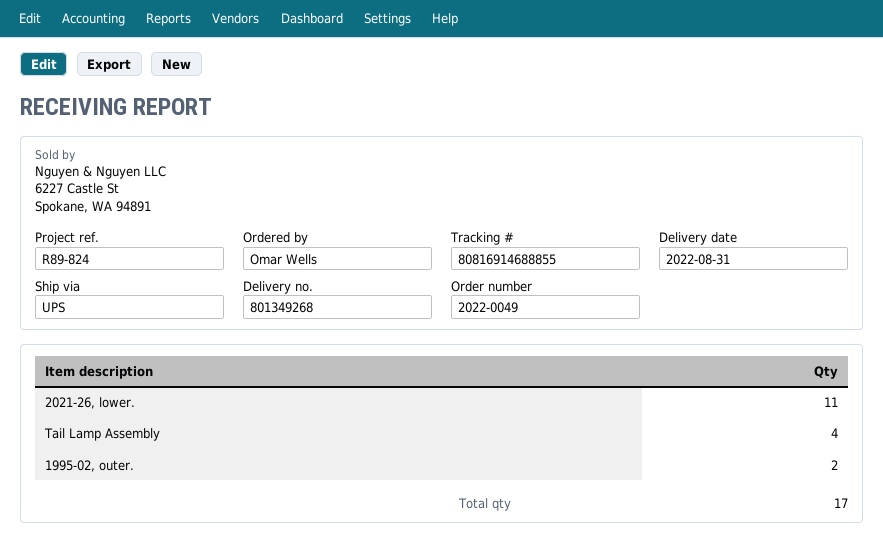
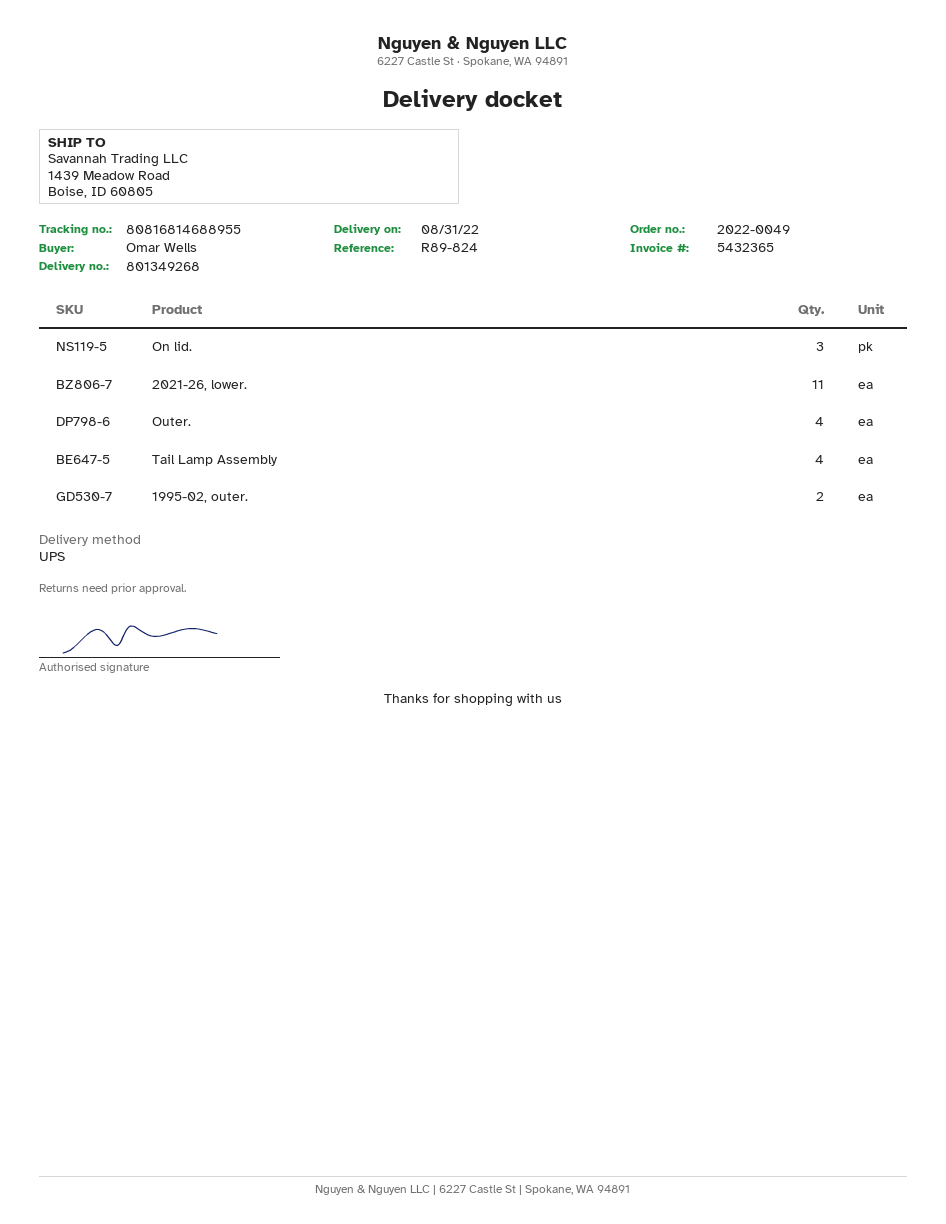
tracking number: 80816914688855 -> 80816814688955
On lid.: none -> 3
Outer.: none -> 4

